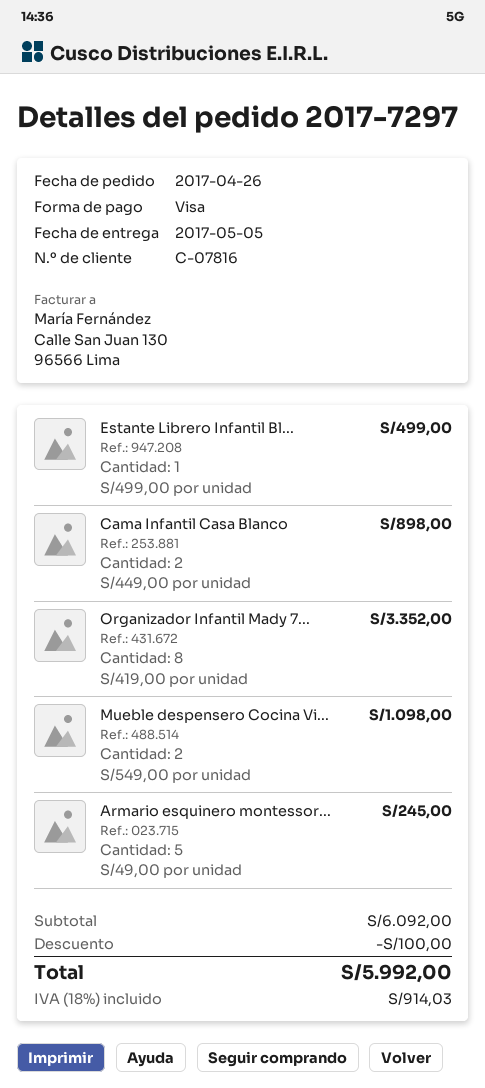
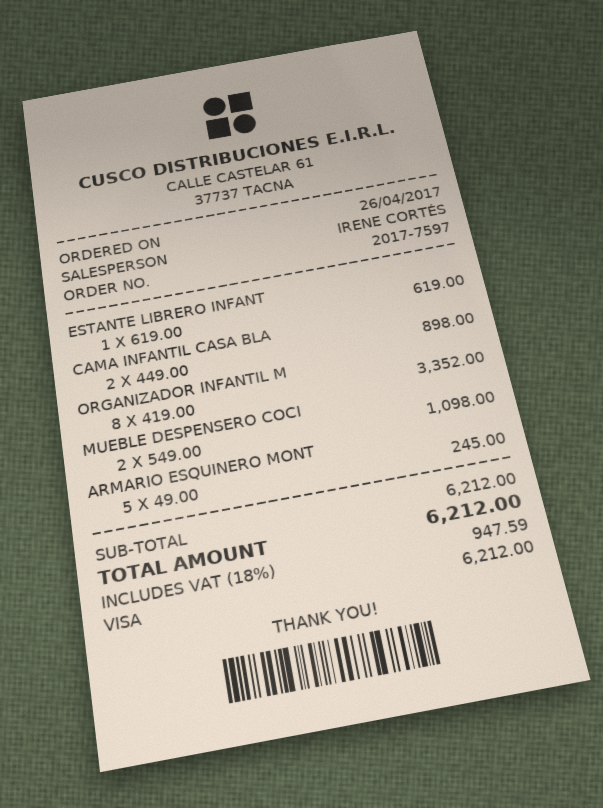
order number: 2017-7297 -> 2017-7597
Estante Librero Infantil Bl...: 1 x 499.00 = 499.00 -> 1 x 619.00 = 619.00
subtotal: 6092.00 -> 6212.00
discount: 100.00 -> none
tax: 18% = 914.03 -> 18% = 947.59
total: 5992.00 -> 6212.00

